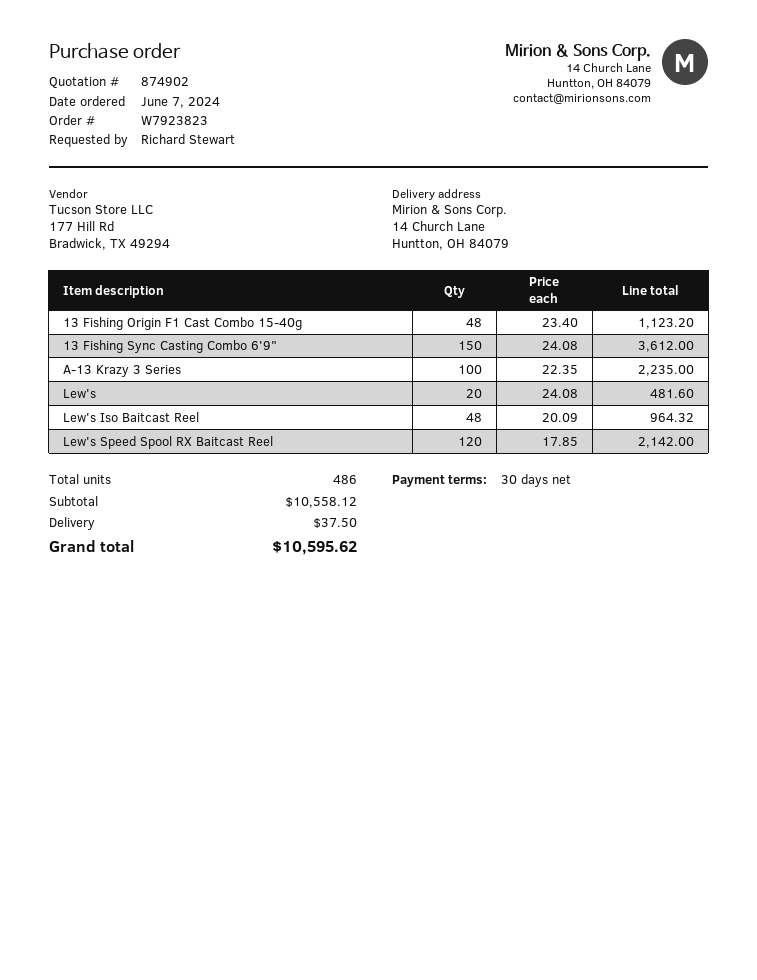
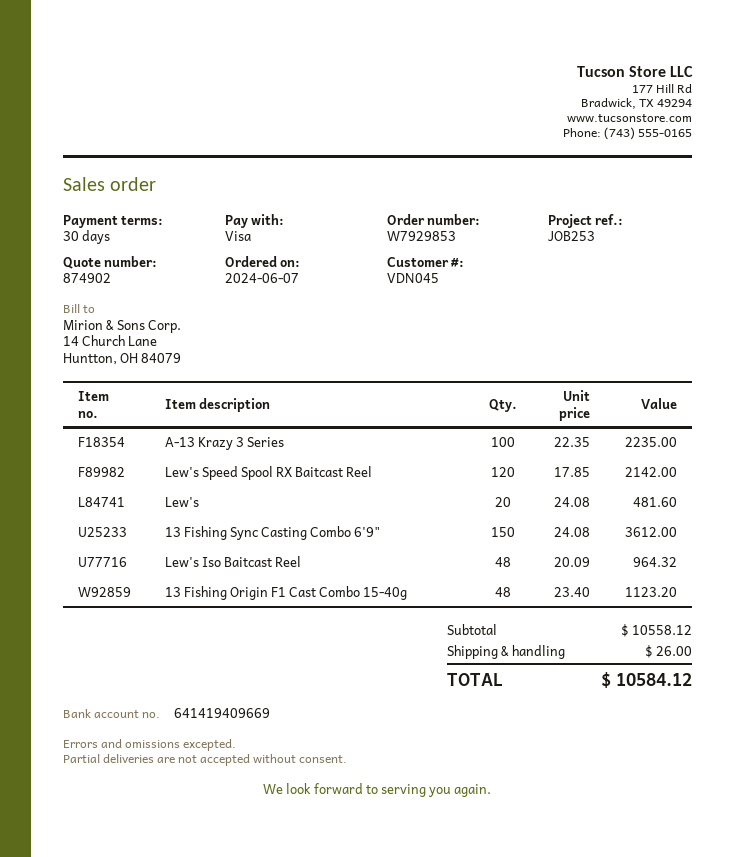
order number: W7923823 -> W7929853
shipping: 37.50 -> 26.00
total: 10595.62 -> 10584.12

